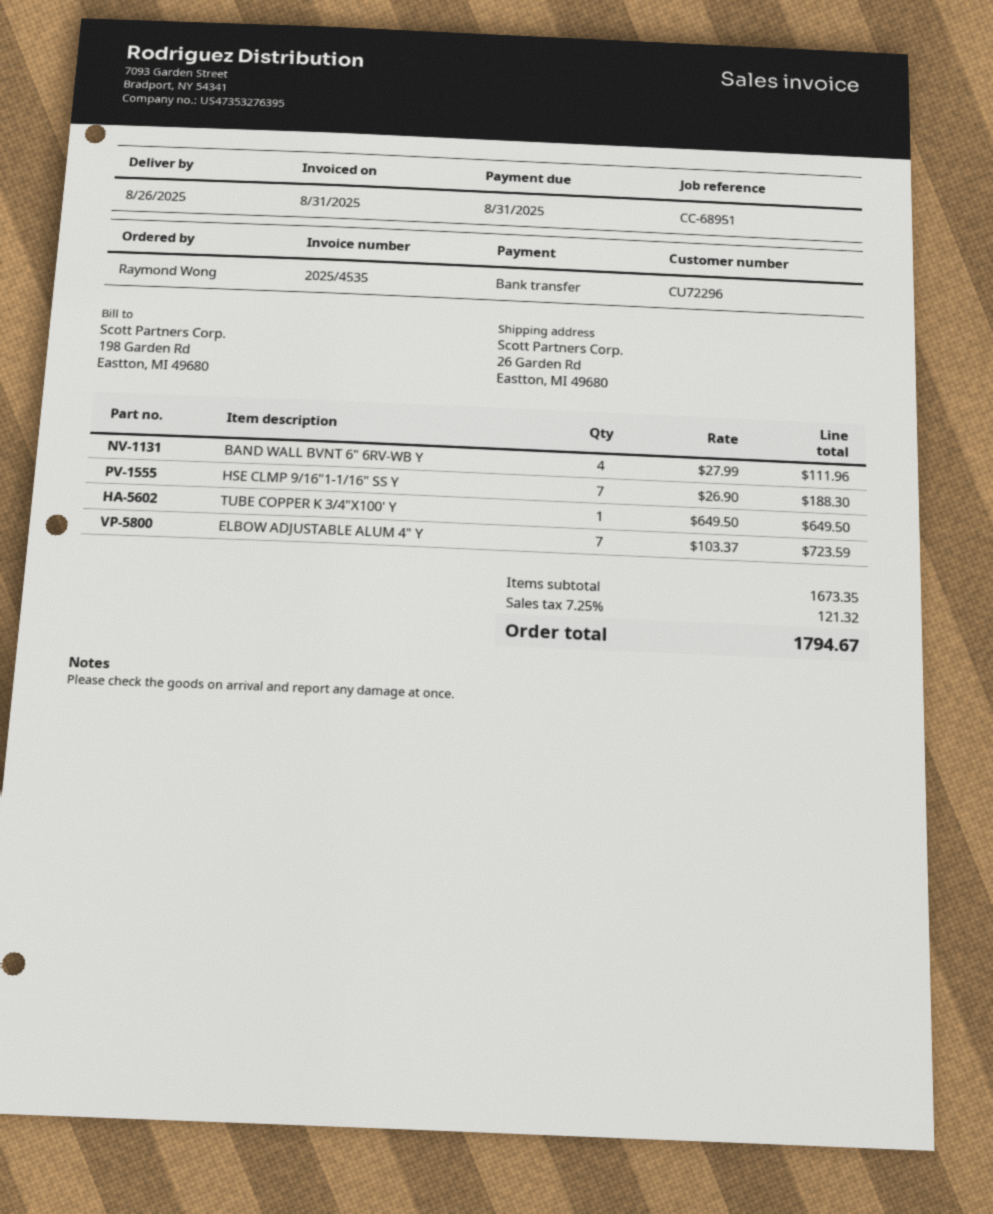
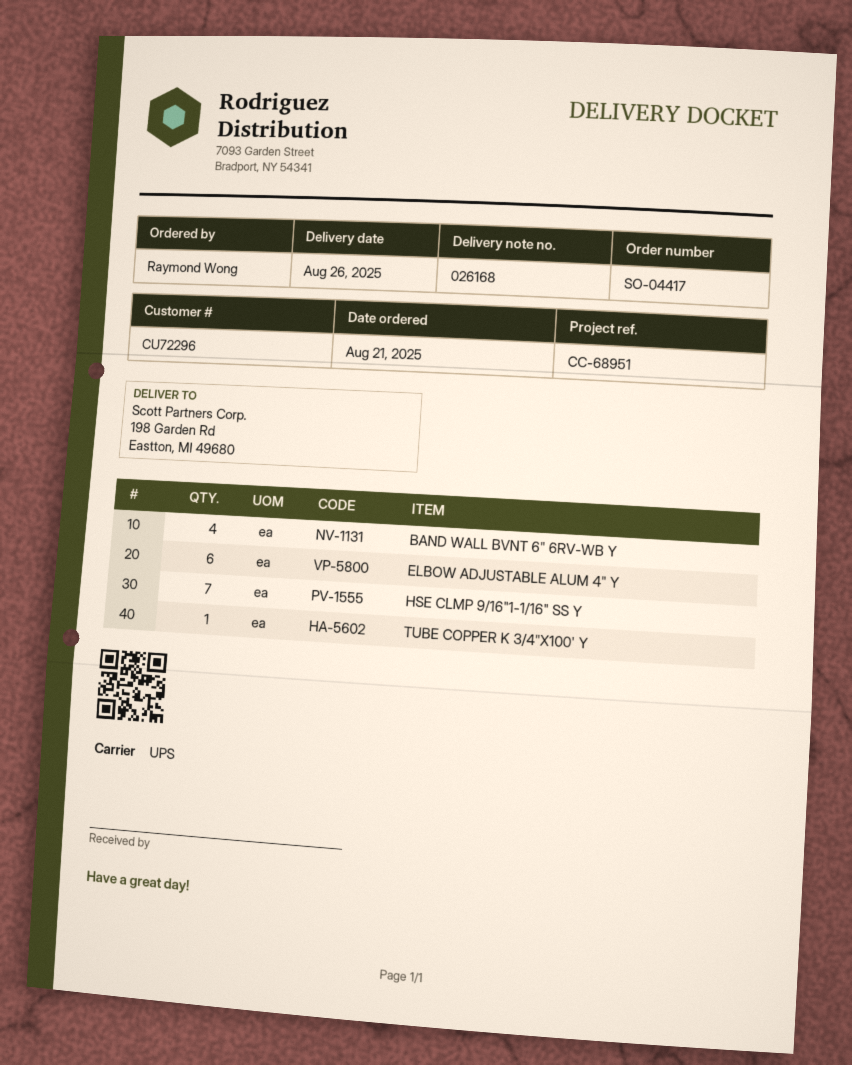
ship to: 26 Garden Rd, Eastton, MI 49680 -> 198 Garden Rd, Eastton, MI 49680
ELBOW ADJUSTABLE ALUM 4" Y: 7 -> 6

